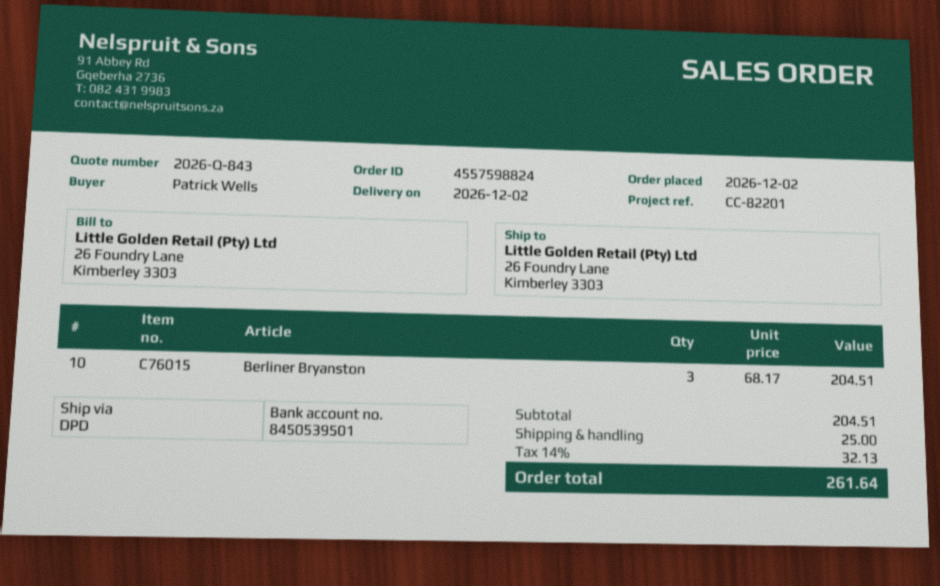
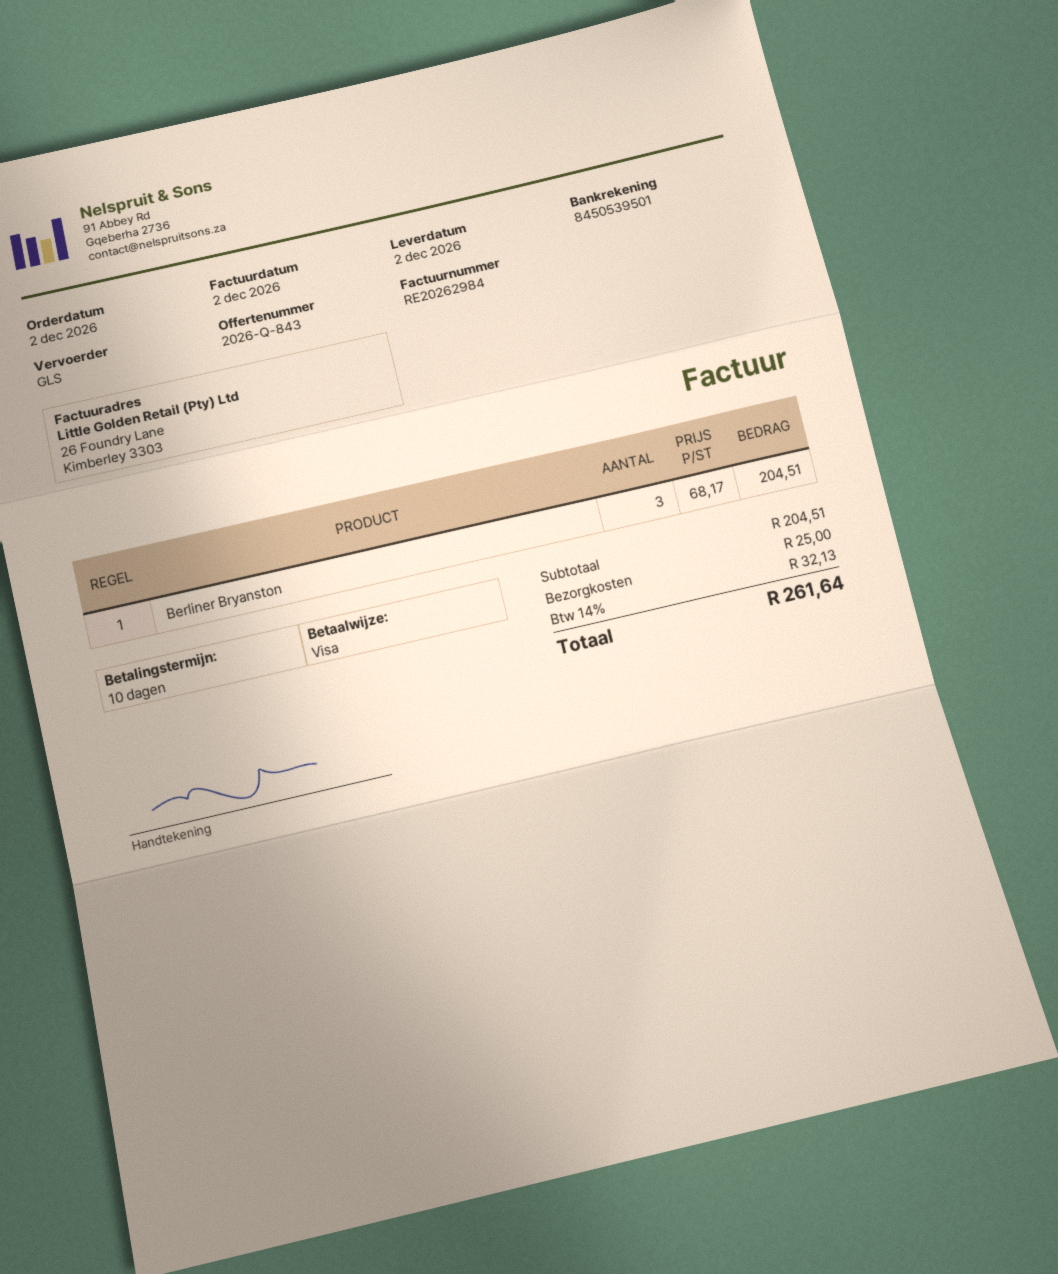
shipping method: DPD -> GLS

